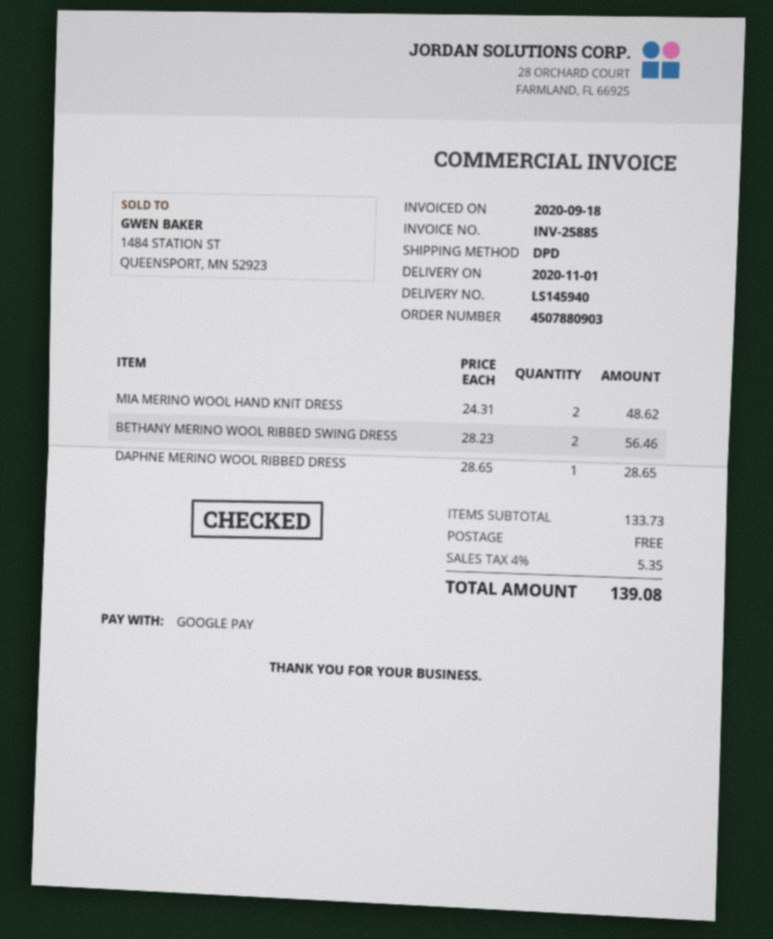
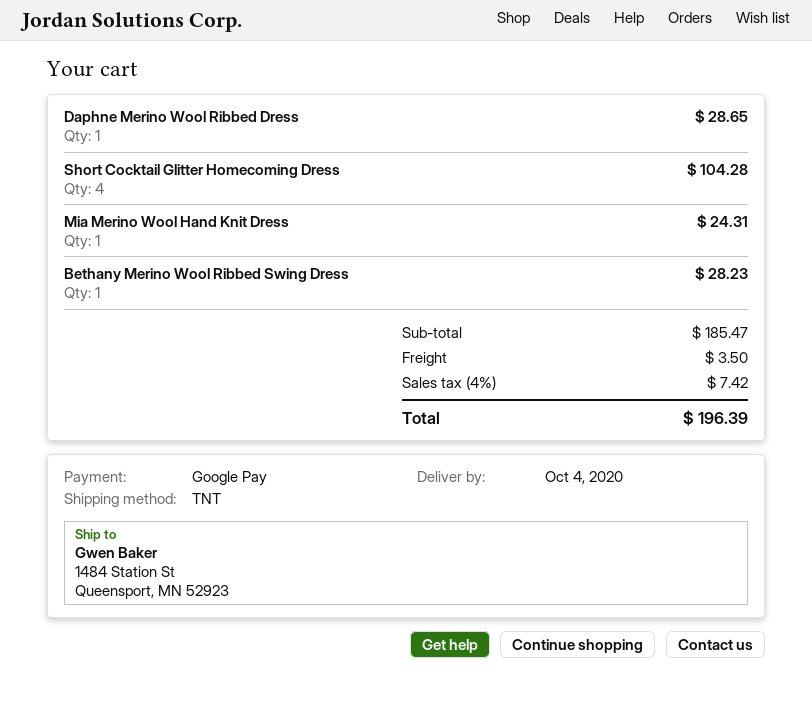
delivery date: 2020-11-01 -> 2020-10-04
shipping method: DPD -> TNT
MIA MERINO WOOL HAND KNIT DRESS: 2 for 48.62 -> 1 for 24.31
BETHANY MERINO WOOL RIBBED SWING DRESS: 2 for 56.46 -> 1 for 28.23
Short Cocktail Glitter Homecoming Dress: none -> 4 for 104.28
subtotal: 133.73 -> 185.47
shipping: 0.00 -> 3.50
tax: 4% = 5.35 -> 4% = 7.42
total: 139.08 -> 196.39

